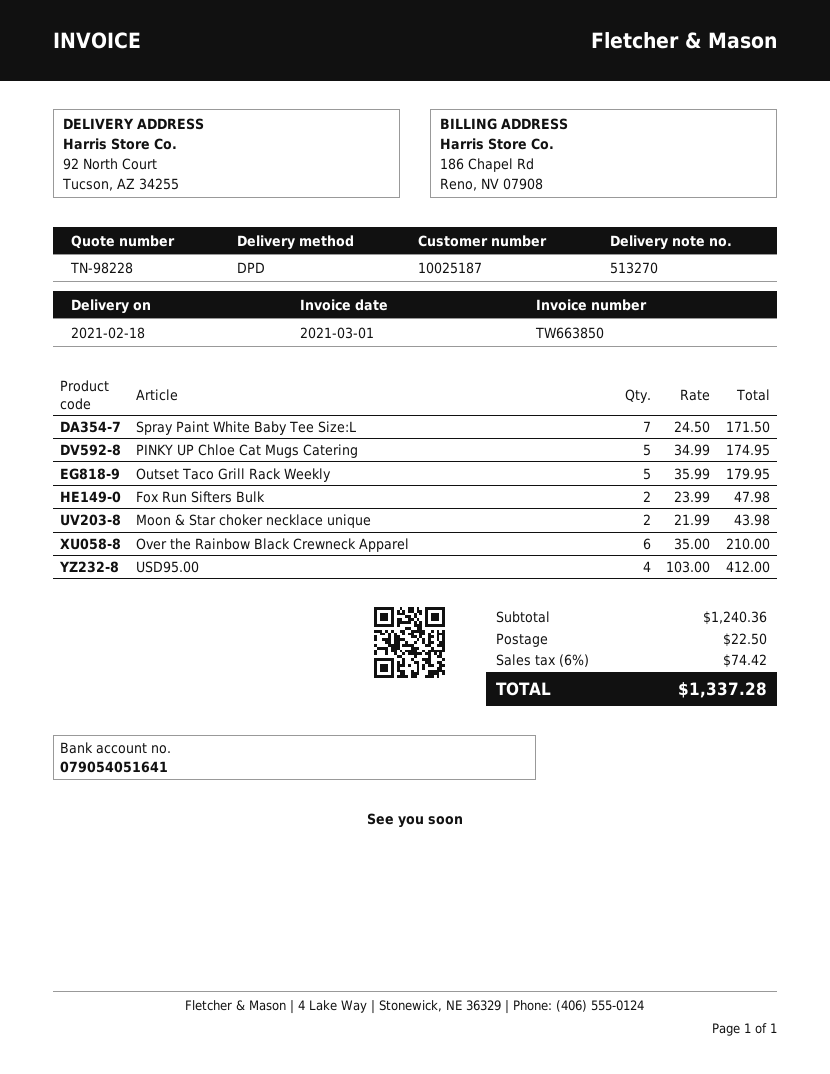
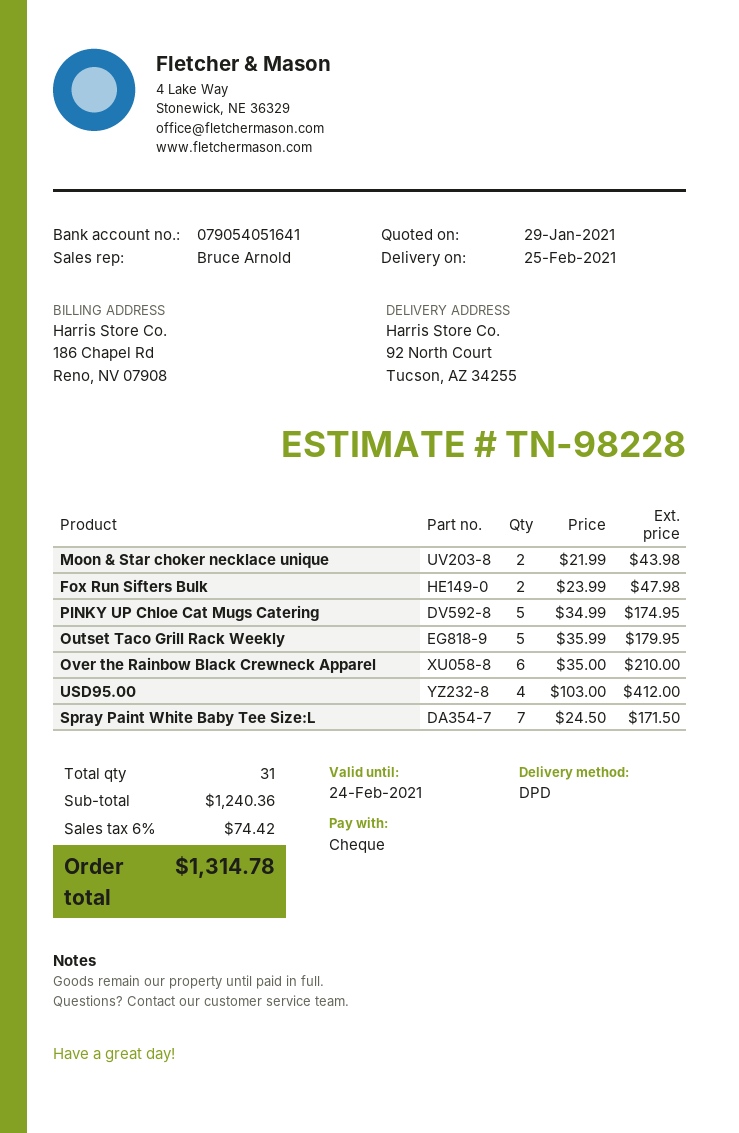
delivery date: 2021-02-18 -> 2021-02-25
shipping: 22.50 -> none
total: 1337.28 -> 1314.78

